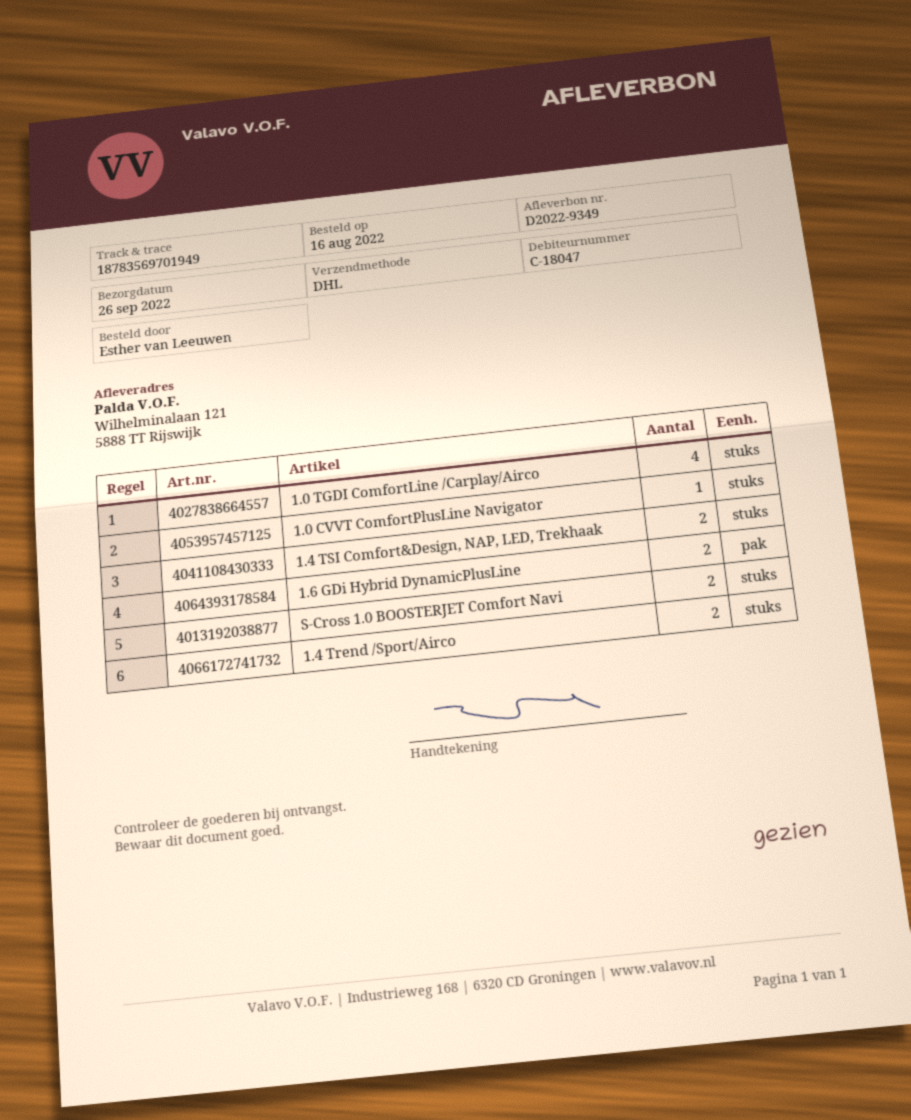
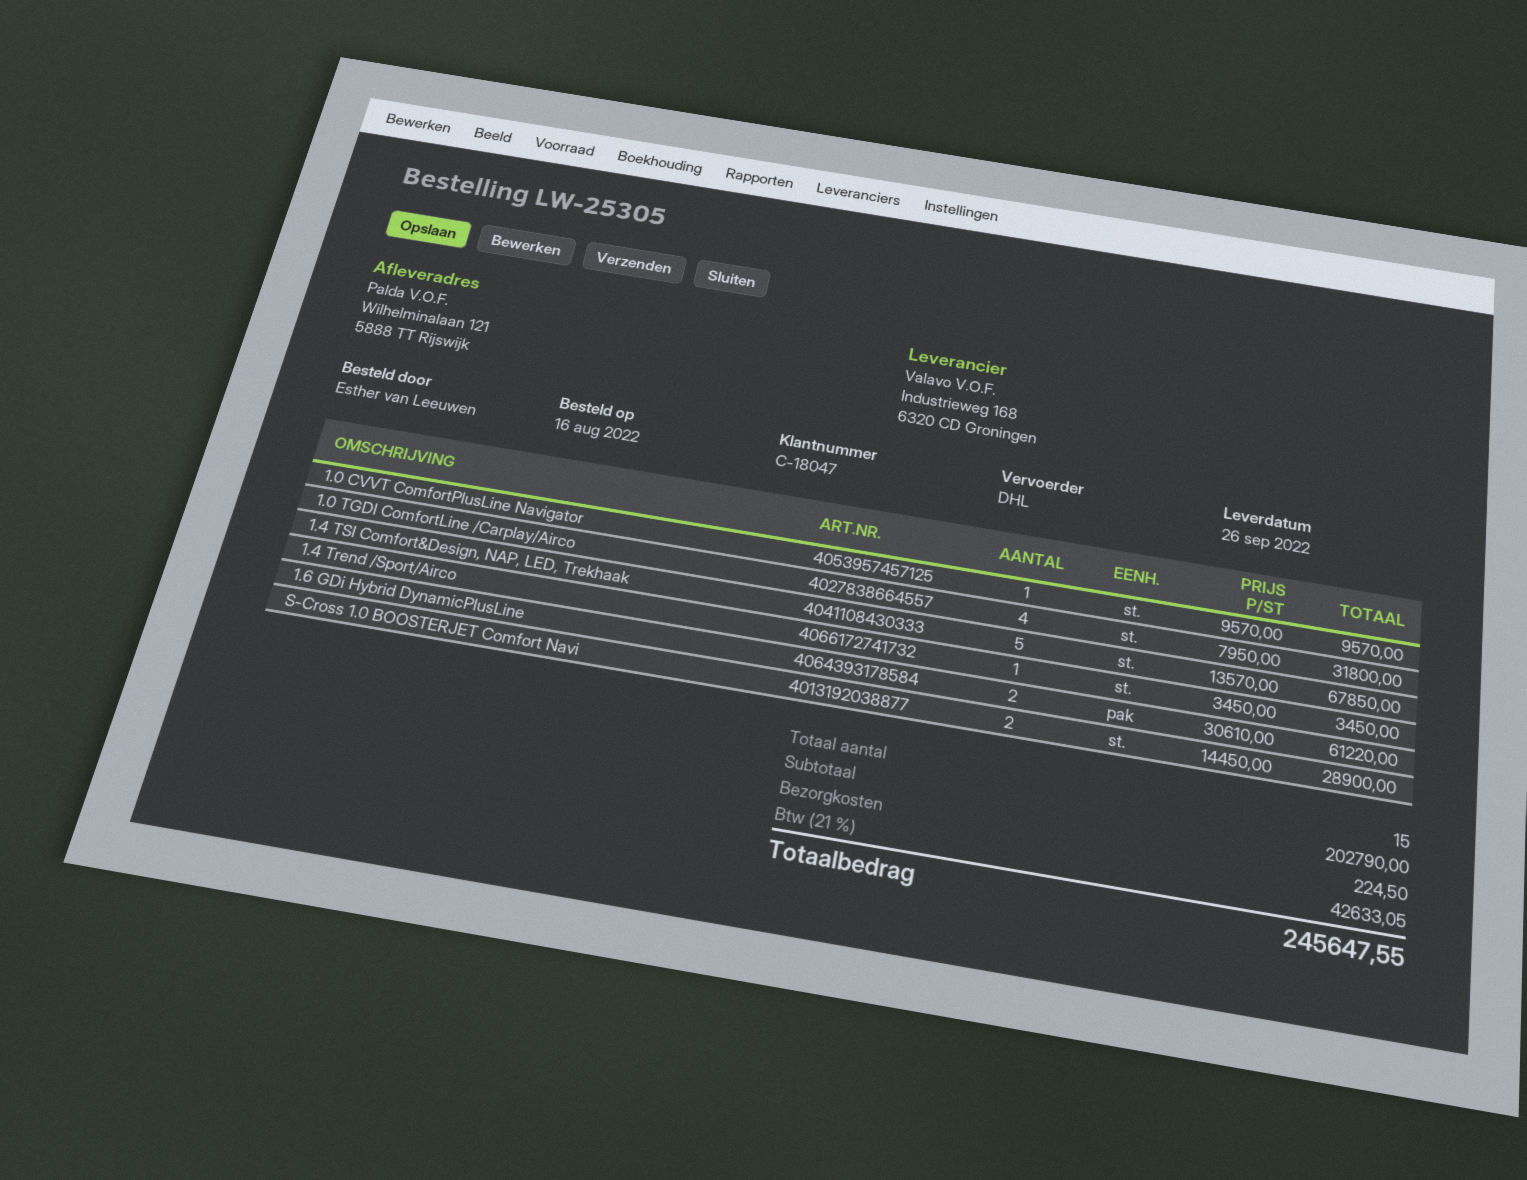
1.4 TSI Comfort&Design, NAP, LED, Trekhaak: 2 -> 5
1.4 Trend /Sport/Airco: 2 -> 1

